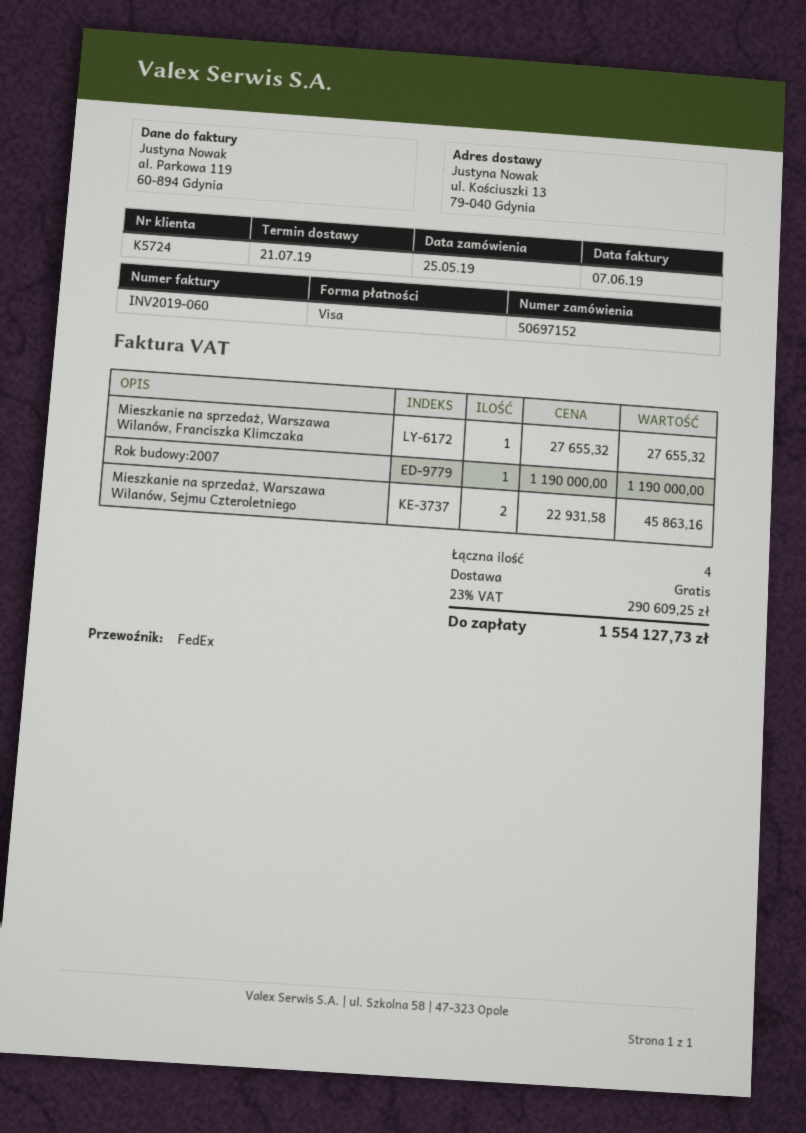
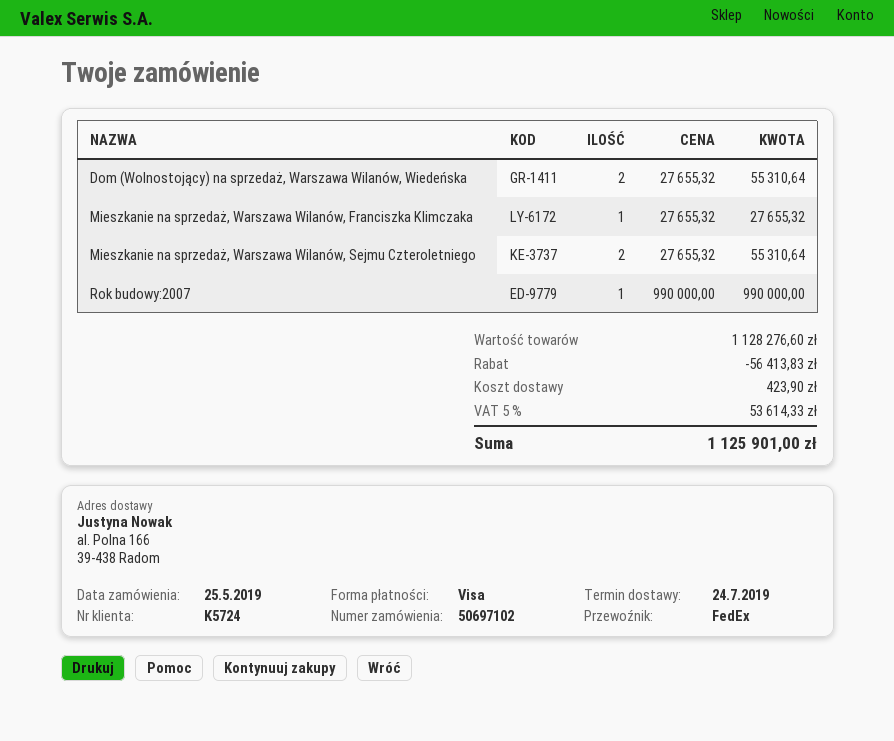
order number: 50697152 -> 50697102
delivery date: 2019-07-21 -> 2019-07-24
ship to: ul. Kościuszki 13, 79-040 Gdynia -> al. Polna 166, 39-438 Radom
Rok budowy:2007: 1 x 1190000.00 = 1190000.00 -> 1 x 990000.00 = 990000.00
Mieszkanie na sprzedaż, Warszawa Wilanów, Sejmu Czteroletniego: 2 x 22931.58 = 45863.16 -> 2 x 27655.32 = 55310.64
Dom (Wolnostojący) na sprzedaż, Warszawa Wilanów, Wiedeńska: none -> 2 x 27655.32 = 55310.64
discount: none -> 56413.83
shipping: 0.00 -> 423.90
tax: 23% = 290609.25 -> 5% = 53614.33
total: 1554127.73 -> 1125901.00

